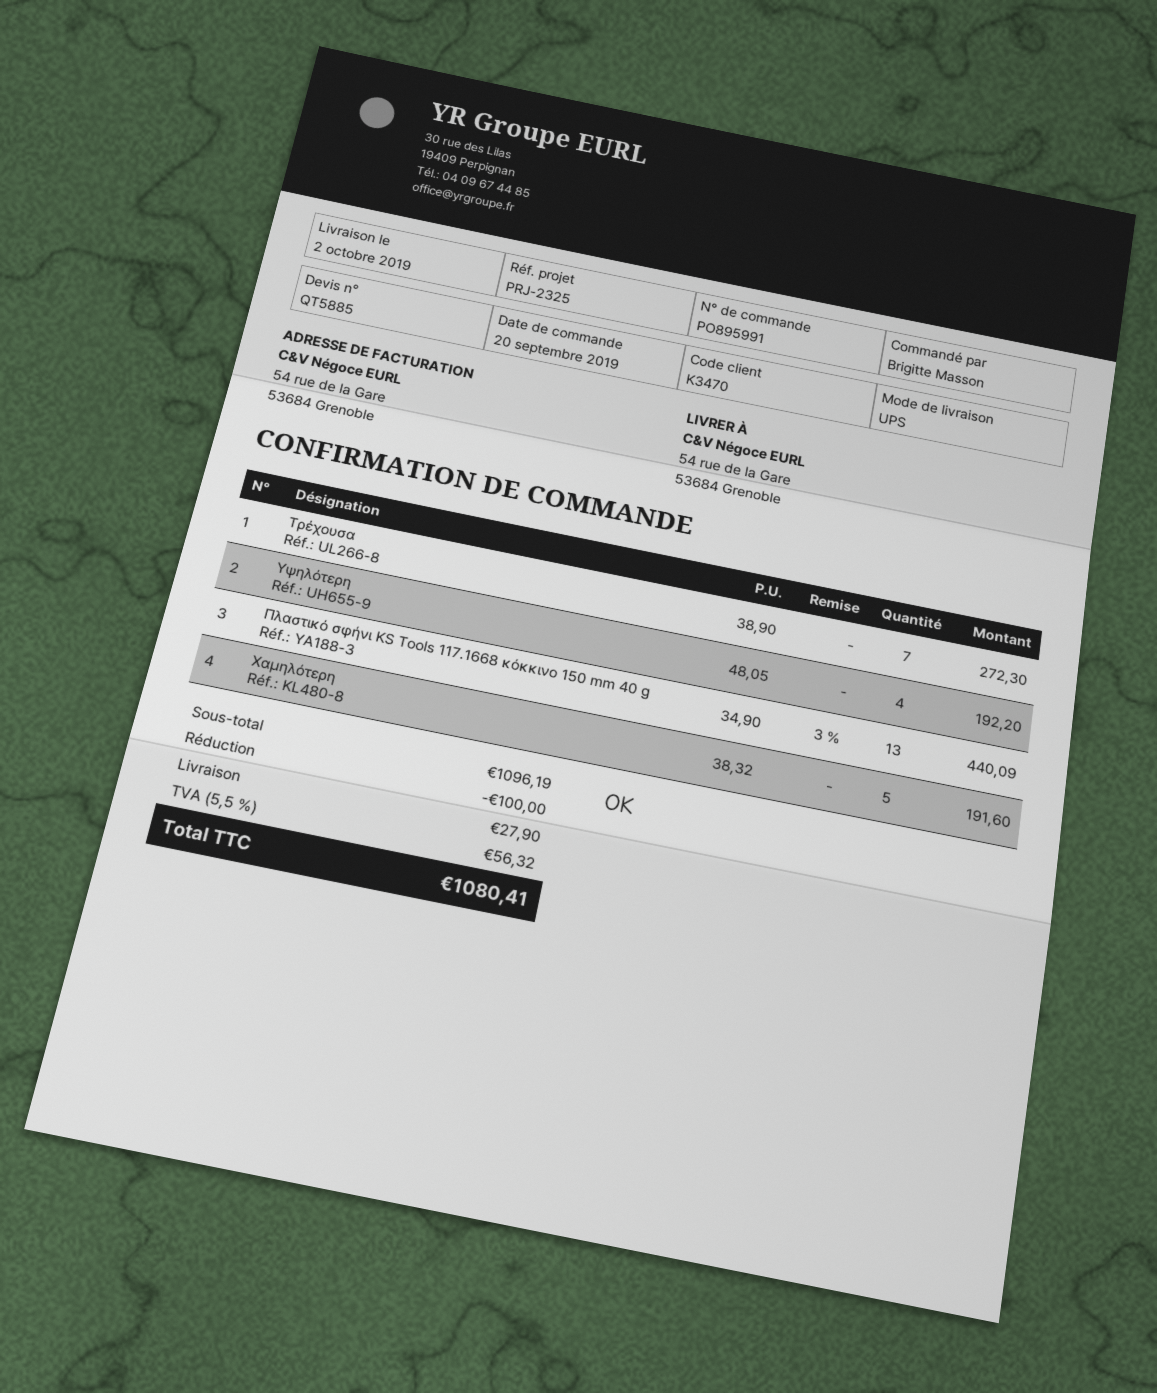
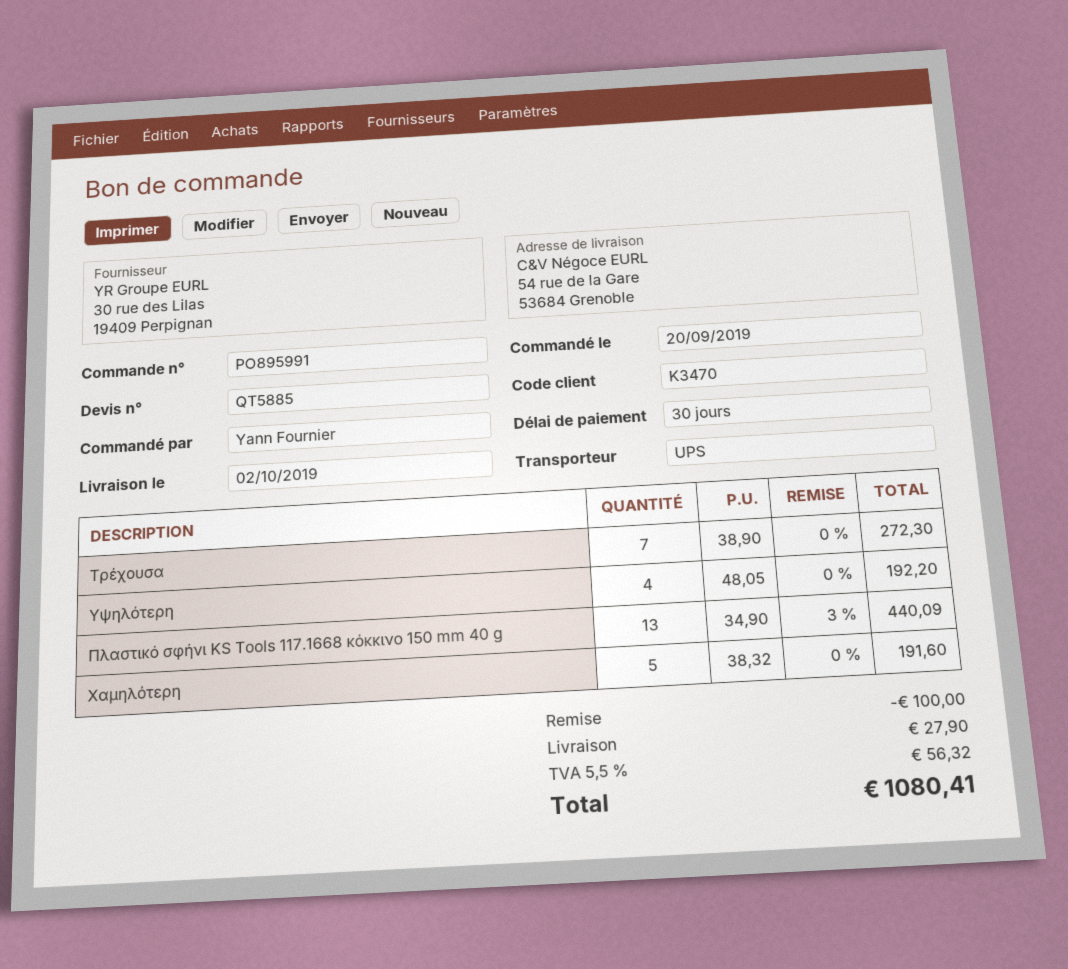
ordered by: Brigitte Masson -> Yann Fournier

